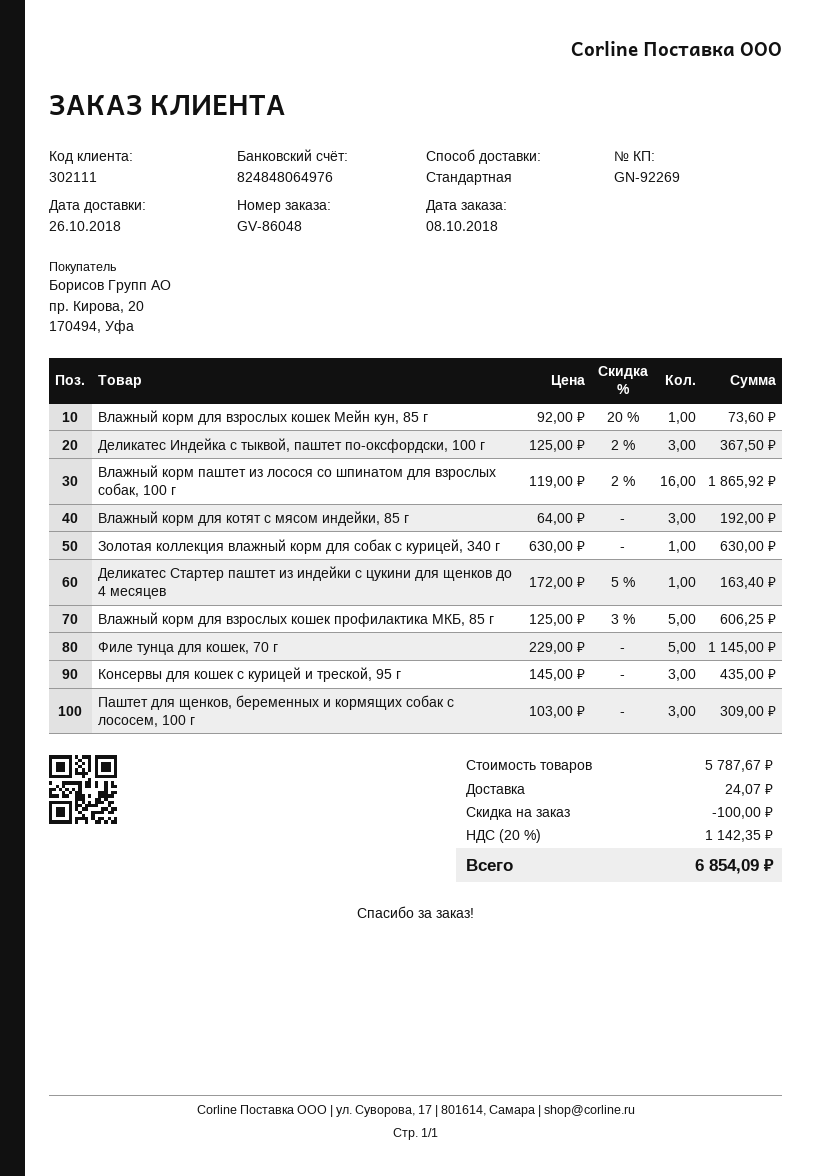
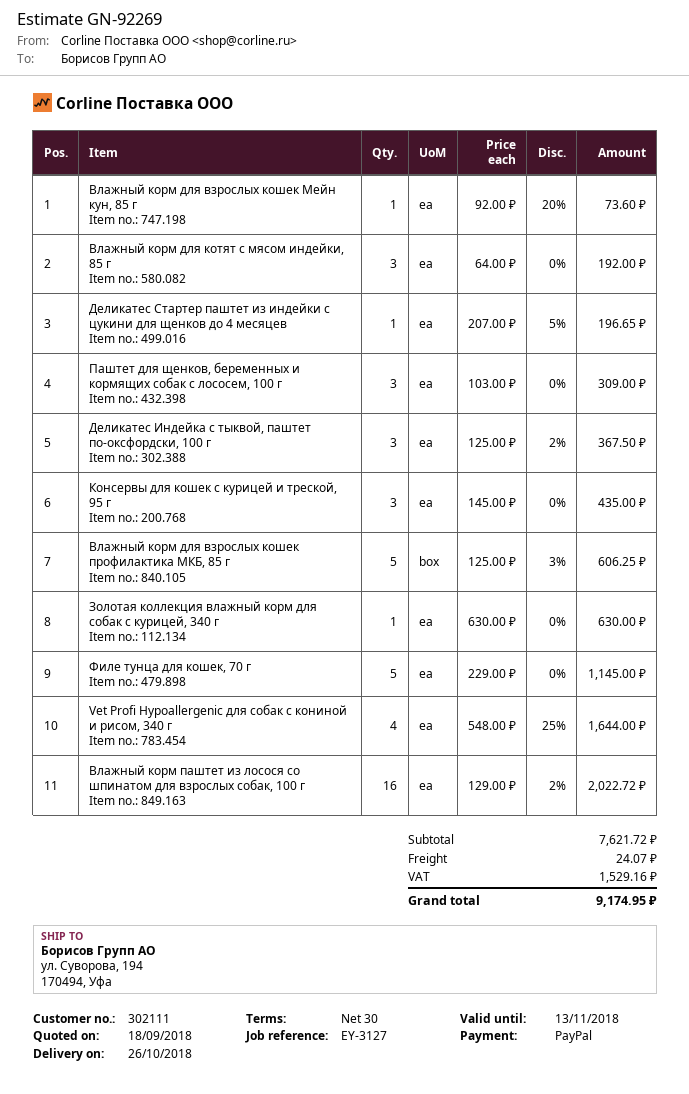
Влажный корм паштет из лосося со шпинатом для взрослых собак, 100 г: 16 x 119.00 - 2% = 1865.92 -> 16 x 129.00 - 2% = 2022.72
Деликатес Стартер паштет из индейки с цукини для щенков до 4 месяцев: 1 x 172.00 - 5% = 163.40 -> 1 x 207.00 - 5% = 196.65
Vet Profi Hypoallergenic для собак с кониной и рисом, 340 г: none -> 4 x 548.00 - 25% = 1644.00
subtotal: 5787.67 -> 7621.72
discount: 100.00 -> none
tax: 1142.35 -> 1529.16
total: 6854.09 -> 9174.95

